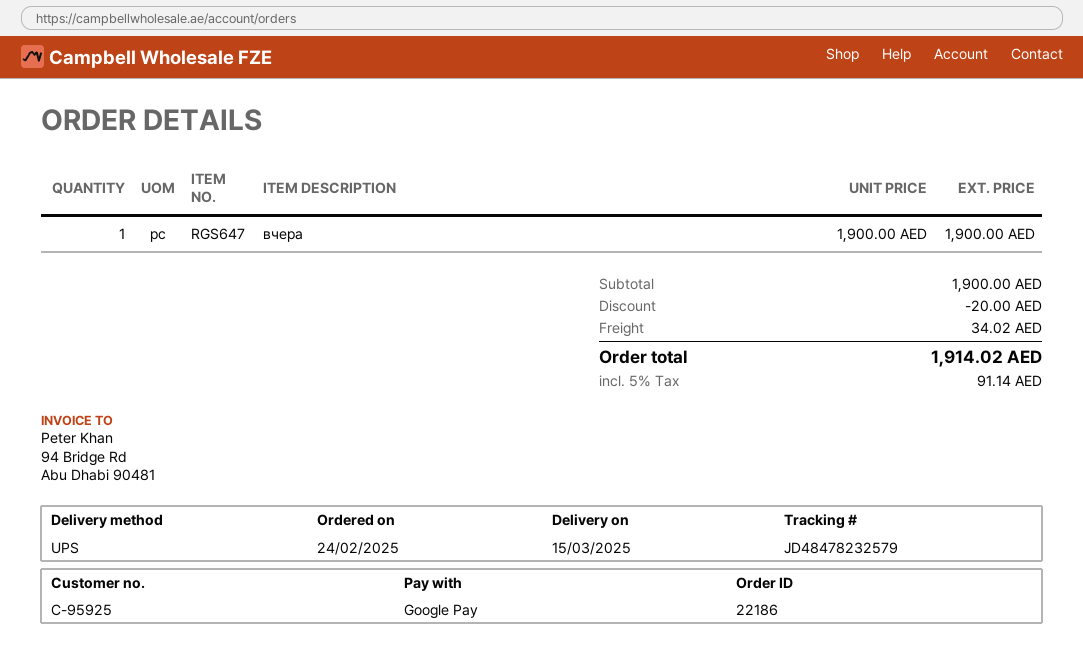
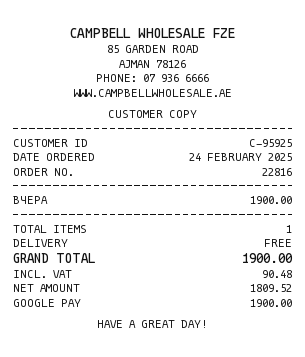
order number: 22186 -> 22816
discount: 20.00 -> none
shipping: 34.02 -> 0.00
tax: 91.14 -> 90.48
total: 1914.02 -> 1900.00

